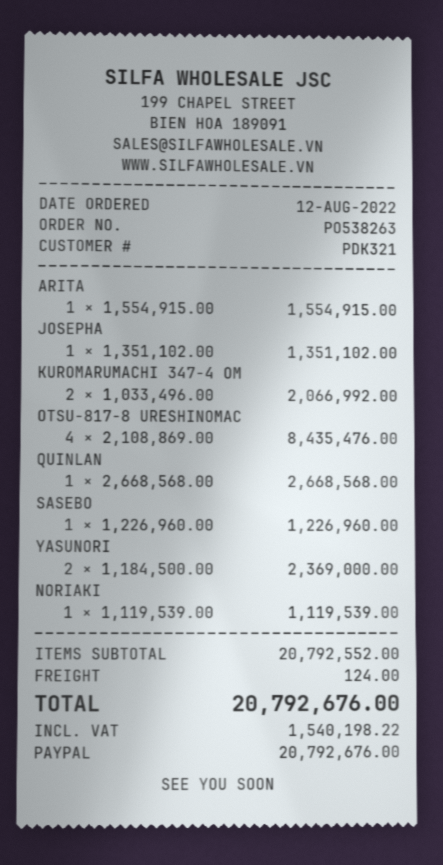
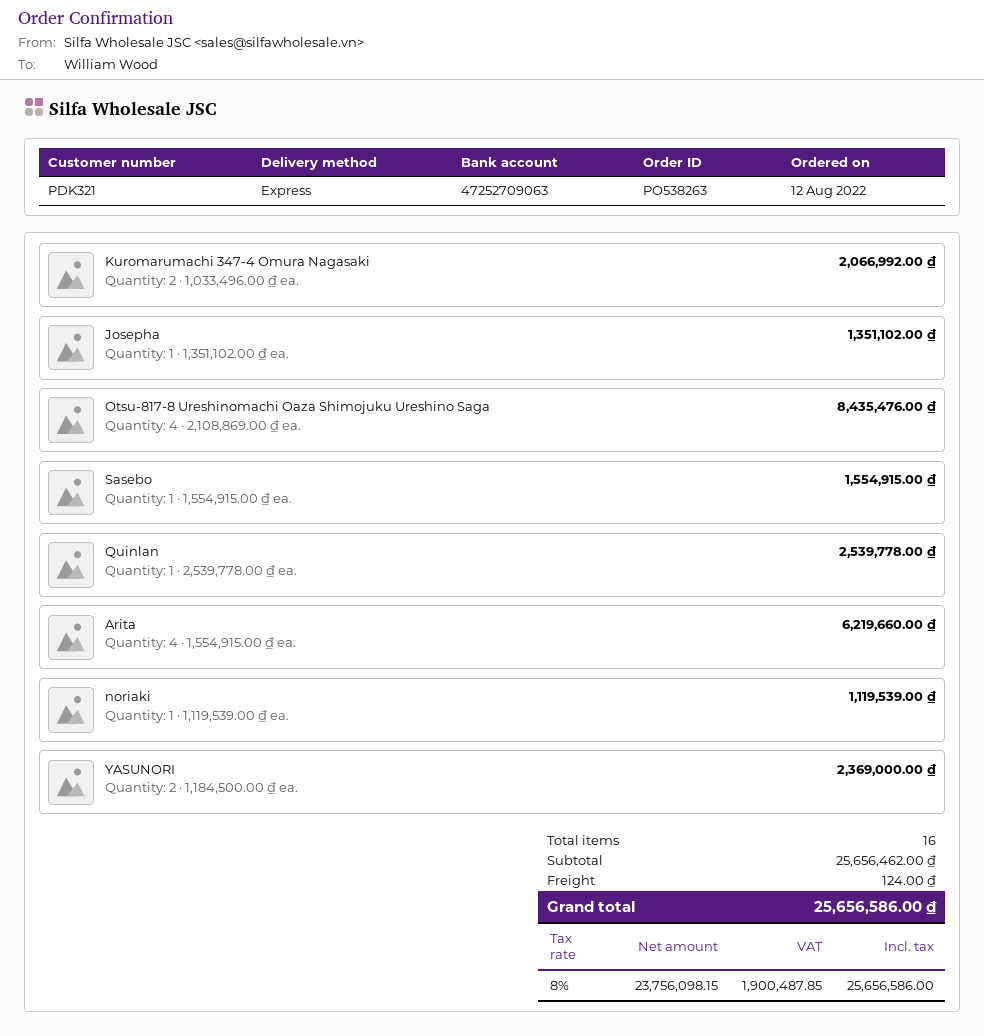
ARITA: 1 x 1554915.00 = 1554915.00 -> 4 x 1554915.00 = 6219660.00
QUINLAN: 1 x 2668568.00 = 2668568.00 -> 1 x 2539778.00 = 2539778.00
SASEBO: 1 x 1226960.00 = 1226960.00 -> 1 x 1554915.00 = 1554915.00
subtotal: 20792552.00 -> 25656462.00
tax: 1540198.22 -> 1900487.85
total: 20792676.00 -> 25656586.00

